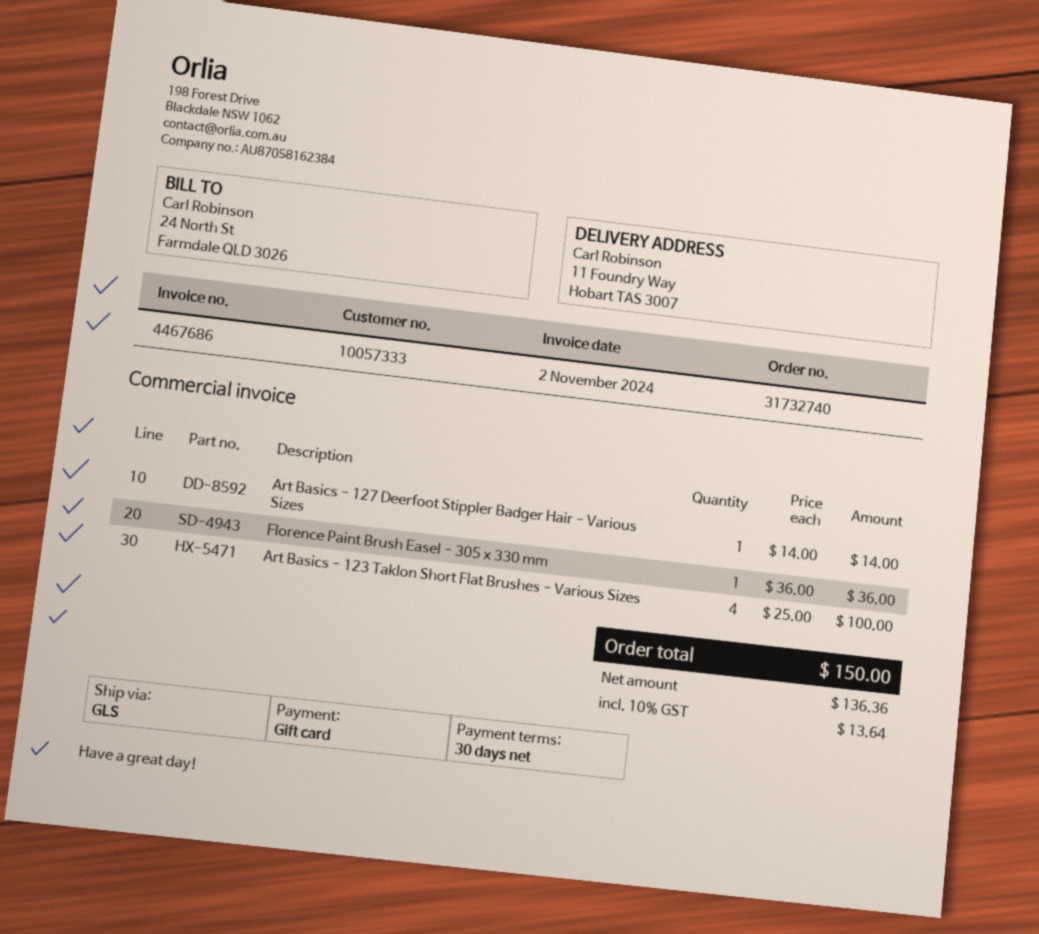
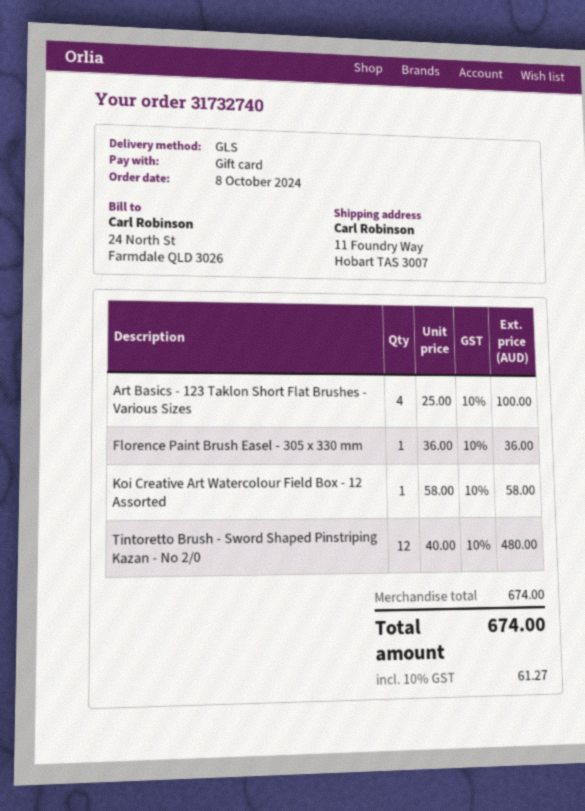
Art Basics - 127 Deerfoot Stippler Badger Hair - Various Sizes: 1 x 14.00 = 14.00 -> none
Koi Creative Art Watercolour Field Box - 12 Assorted: none -> 1 x 58.00 = 58.00
Tintoretto Brush - Sword Shaped Pinstriping Kazan - No 2/0: none -> 12 x 40.00 = 480.00
tax: 10% = 13.64 -> 10% = 61.27
total: 150.00 -> 674.00

